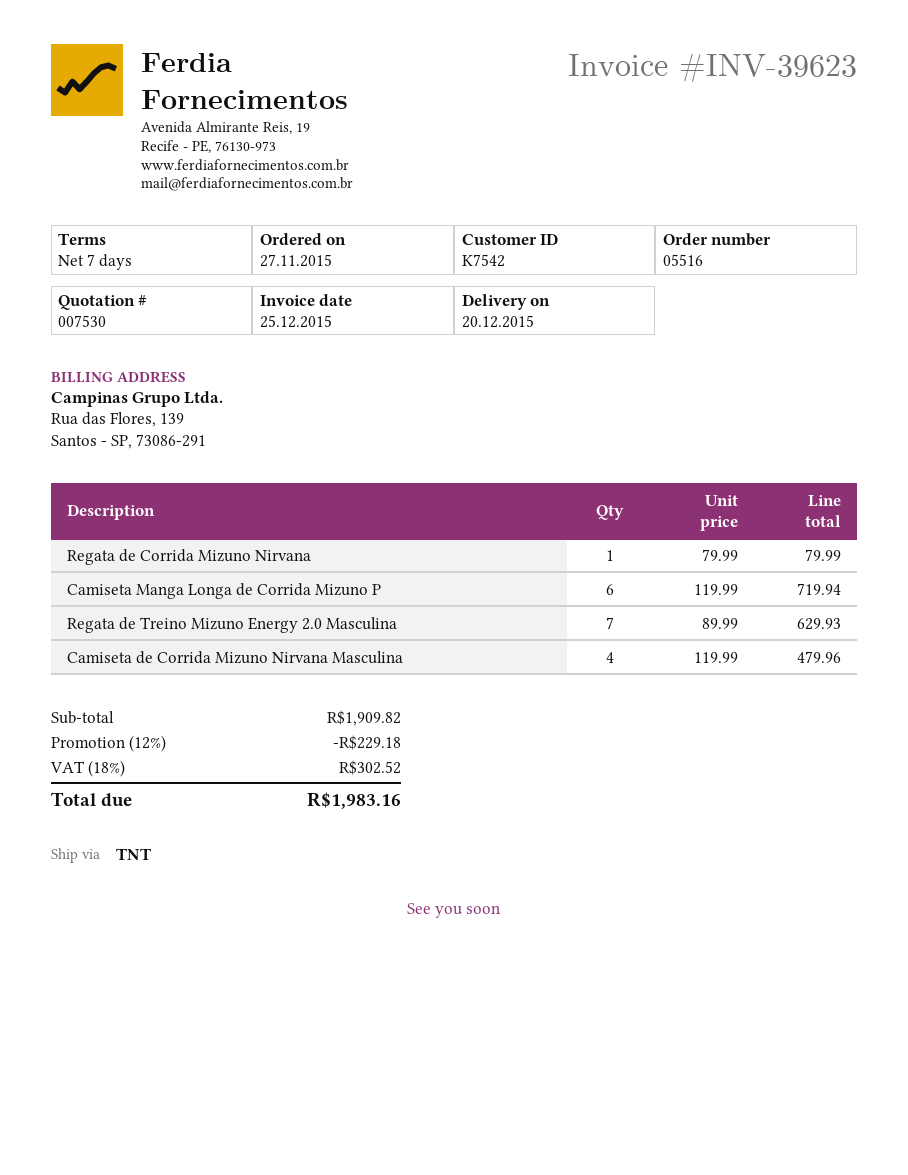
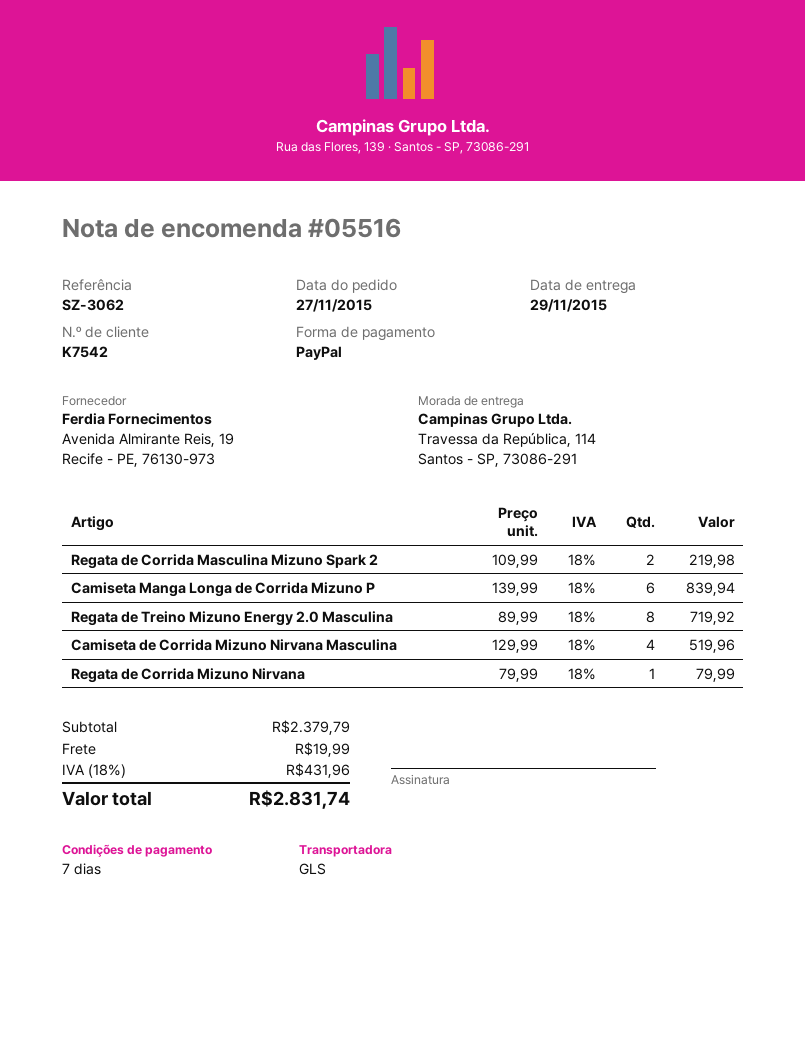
delivery date: 2015-12-20 -> 2015-11-29
shipping method: TNT -> GLS
Camiseta Manga Longa de Corrida Mizuno P: 6 x 119.99 = 719.94 -> 6 x 139.99 = 839.94
Regata de Treino Mizuno Energy 2.0 Masculina: 7 x 89.99 = 629.93 -> 8 x 89.99 = 719.92
Camiseta de Corrida Mizuno Nirvana Masculina: 4 x 119.99 = 479.96 -> 4 x 129.99 = 519.96
Regata de Corrida Masculina Mizuno Spark 2: none -> 2 x 109.99 = 219.98
subtotal: 1909.82 -> 2379.79
discount: 12% = 229.18 -> none
shipping: none -> 19.99
tax: 18% = 302.52 -> 18% = 431.96
total: 1983.16 -> 2831.74

